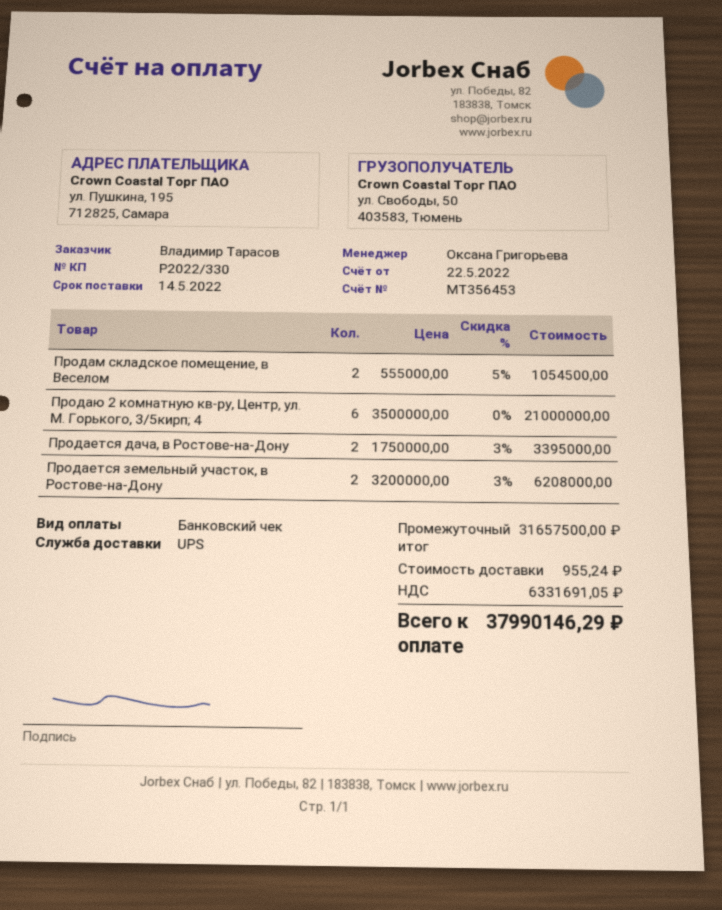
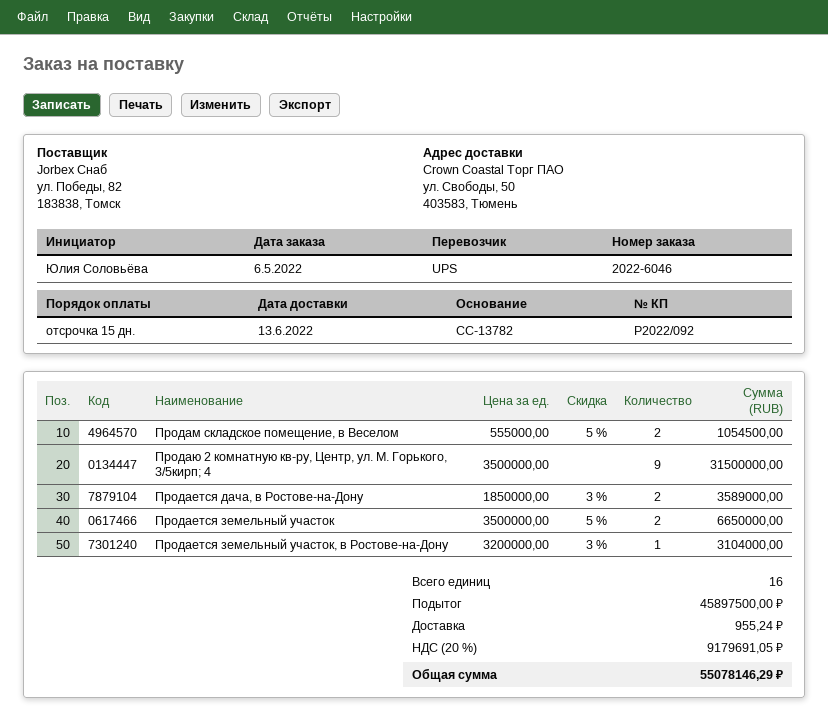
quote number: P2022/330 -> P2022/092
delivery date: 2022-05-14 -> 2022-06-13
ordered by: Владимир Тарасов -> Юлия Соловьёва
Продаю 2 комнатную кв-ру, Центр, ул. М. Горького, 3/5кирп; 4: 6 x 3500000.00 = 21000000.00 -> 9 x 3500000.00 = 31500000.00
Продается дача, в Ростове-на-Дону: 2 x 1750000.00 - 3% = 3395000.00 -> 2 x 1850000.00 - 3% = 3589000.00
Продается земельный участок, в Ростове-на-Дону: 2 x 3200000.00 - 3% = 6208000.00 -> 1 x 3200000.00 - 3% = 3104000.00
Продается земельный участок: none -> 2 x 3500000.00 - 5% = 6650000.00
subtotal: 31657500.00 -> 45897500.00
tax: 6331691.05 -> 9179691.05
total: 37990146.29 -> 55078146.29

